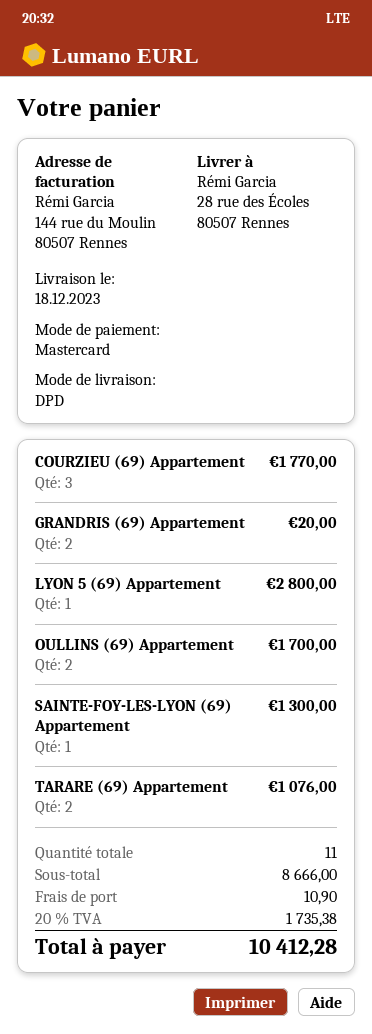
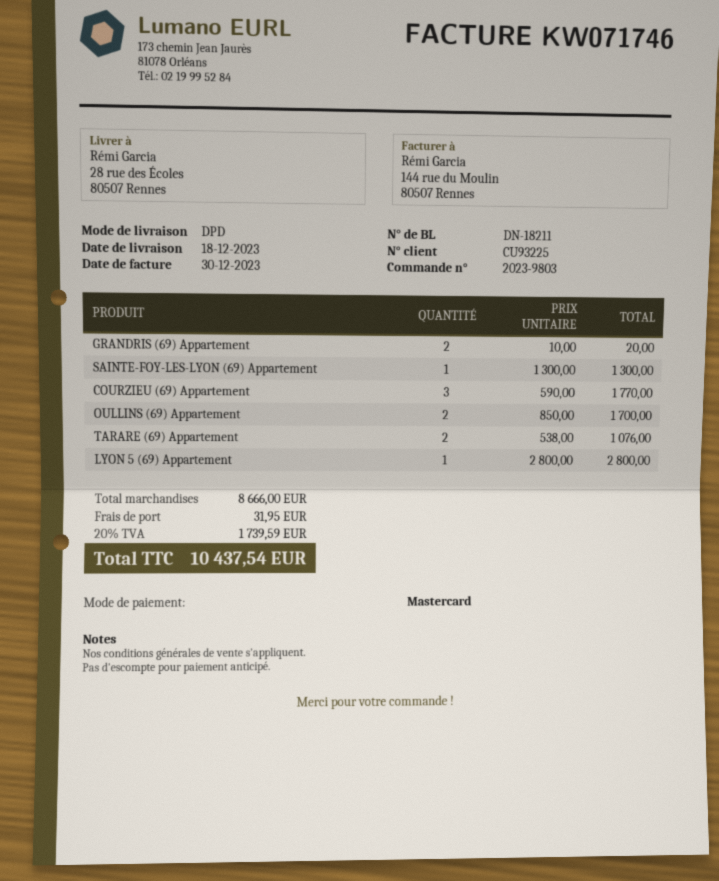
shipping: 10.90 -> 31.95
tax: 20% = 1735.38 -> 20% = 1739.59
total: 10412.28 -> 10437.54

